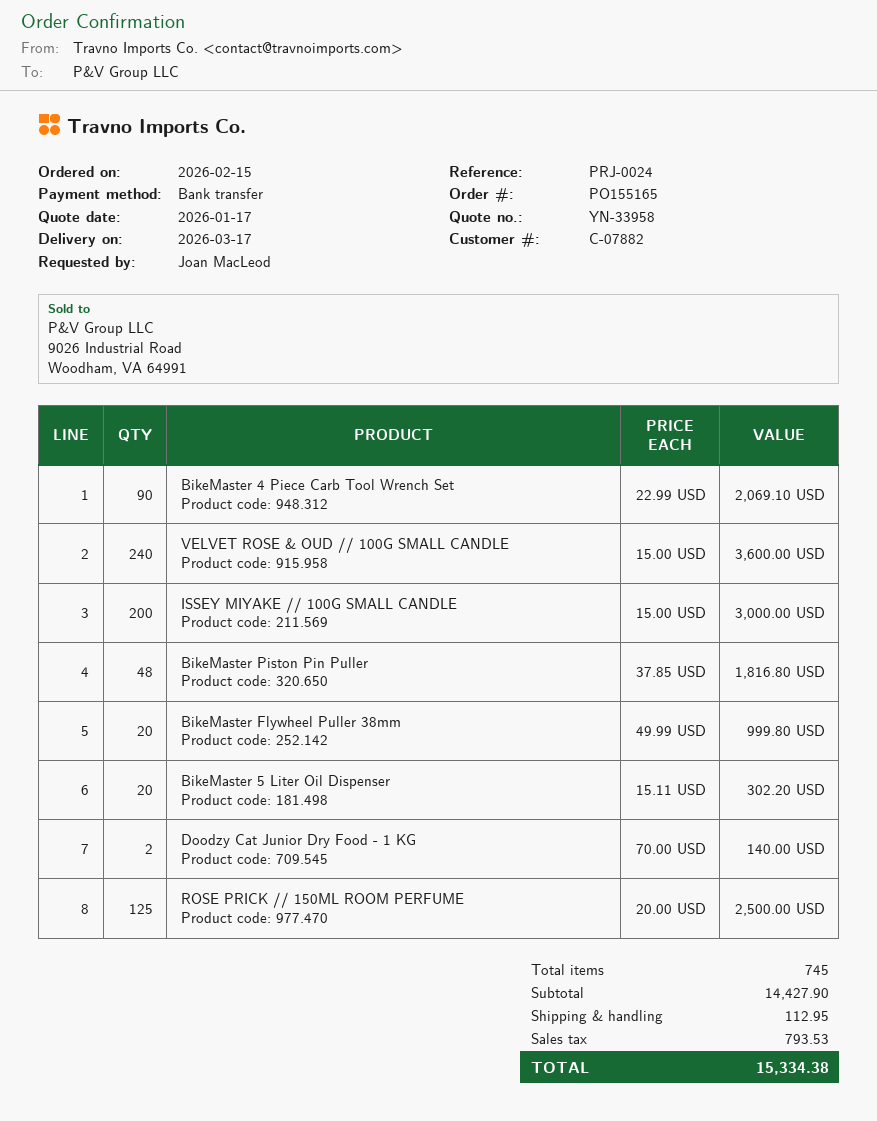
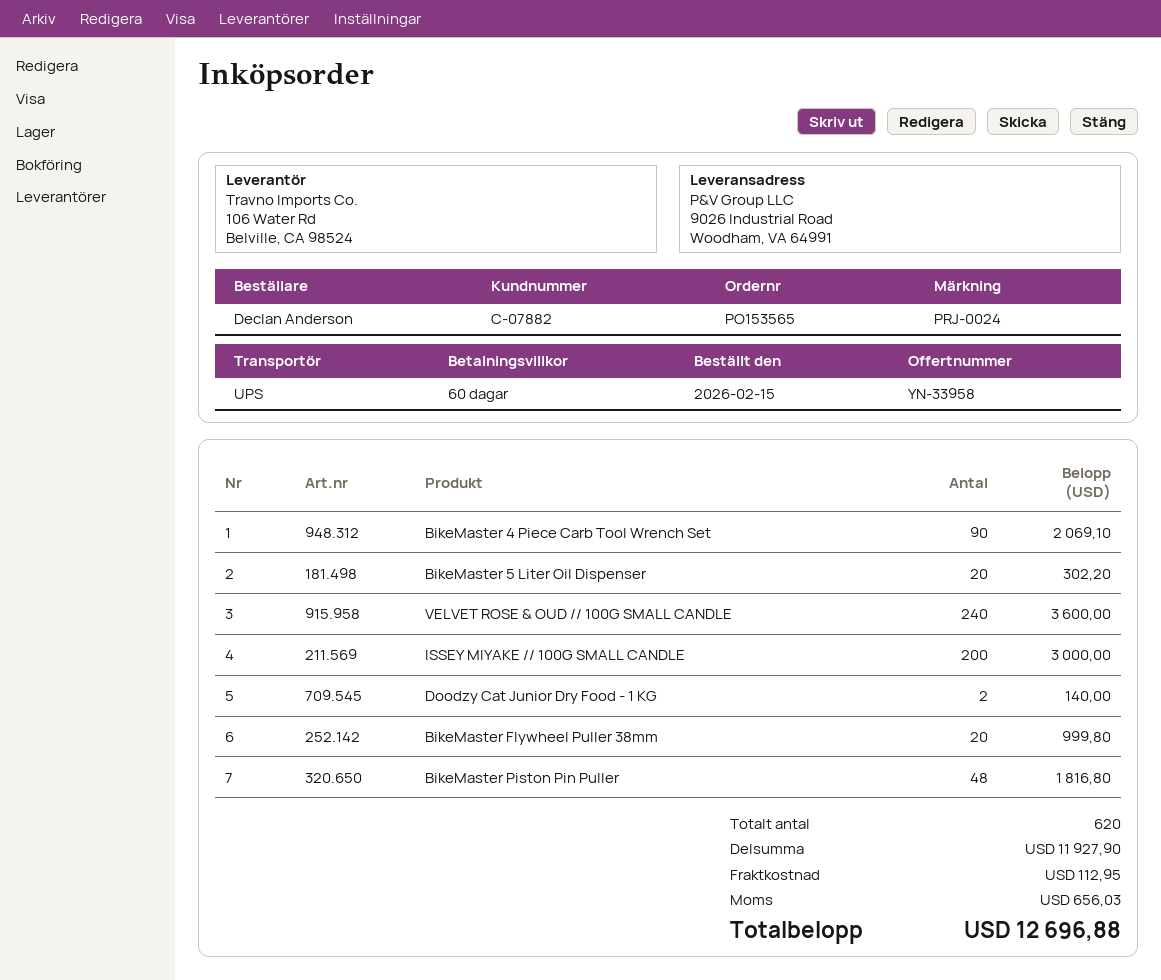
order number: PO155165 -> PO153565
ordered by: Joan MacLeod -> Declan Anderson
ROSE PRICK // 150ML ROOM PERFUME: 125 for 2500.00 -> none
total quantity: 745 -> 620
subtotal: 14427.90 -> 11927.90
tax: 793.53 -> 656.03
total: 15334.38 -> 12696.88

